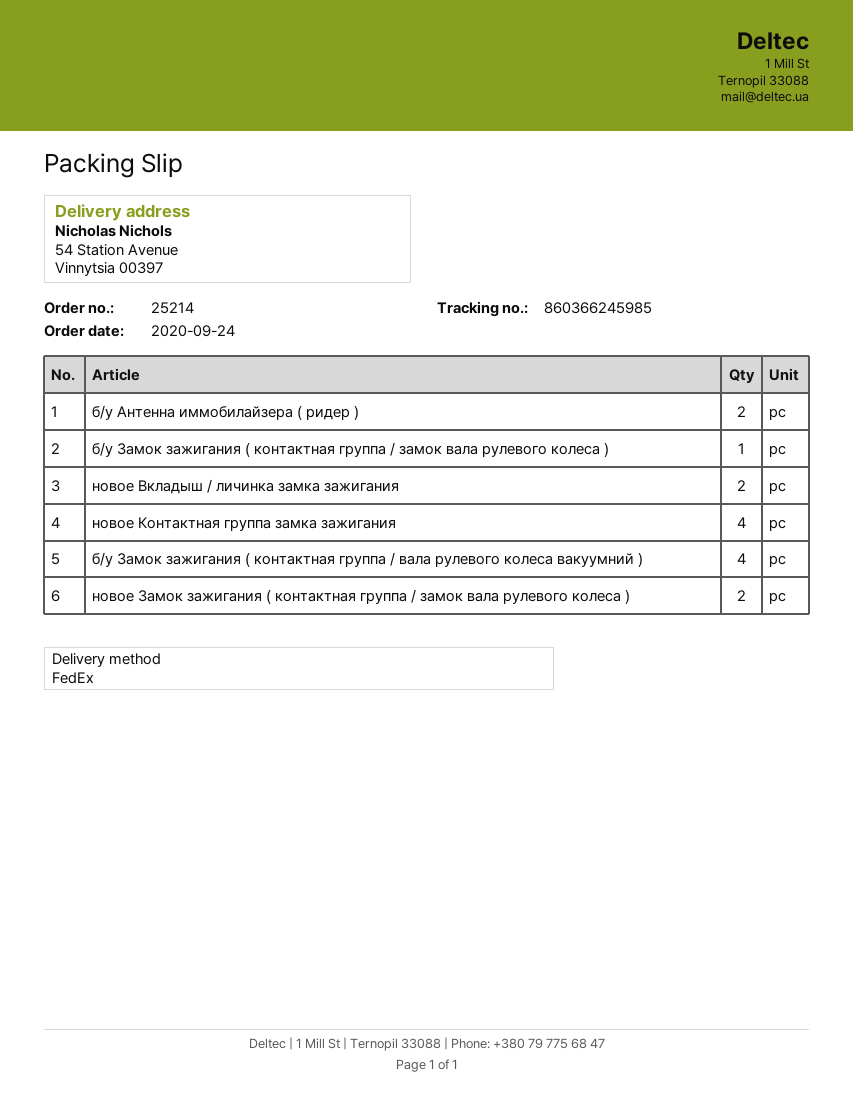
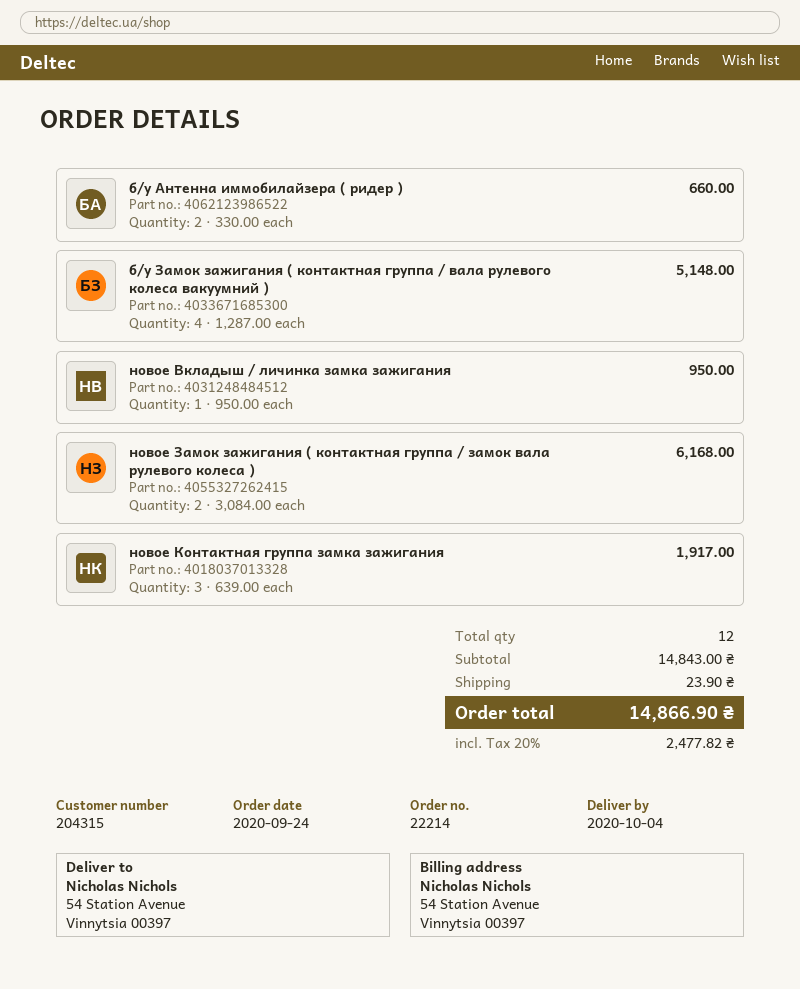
order number: 25214 -> 22214
б/у Замок зажигания ( контактная группа / замок вала рулевого колеса ): 1 -> none
новое Вкладыш / личинка замка зажигания: 2 -> 1
новое Контактная группа замка зажигания: 4 -> 3

